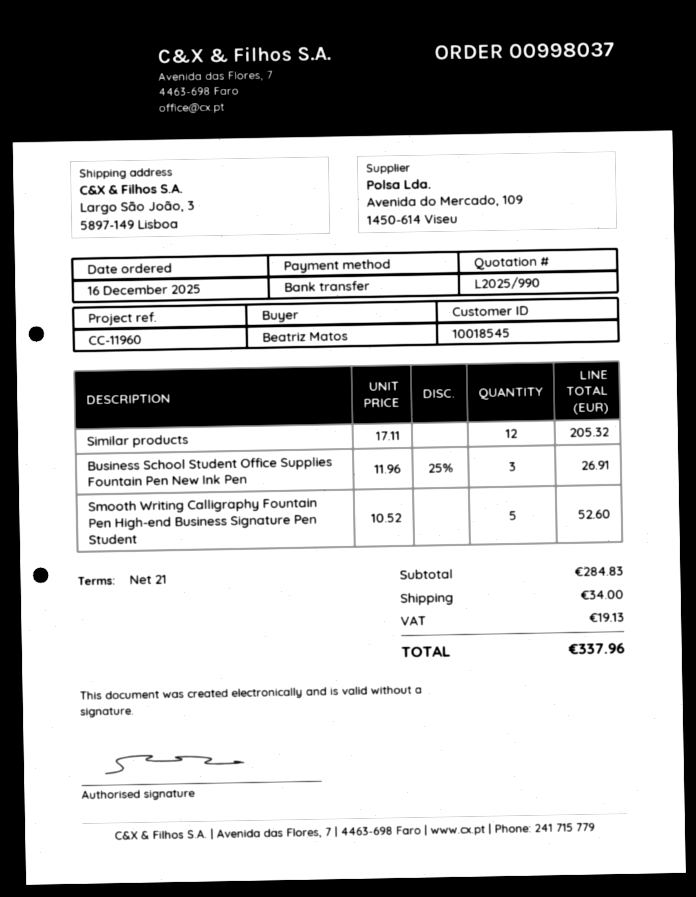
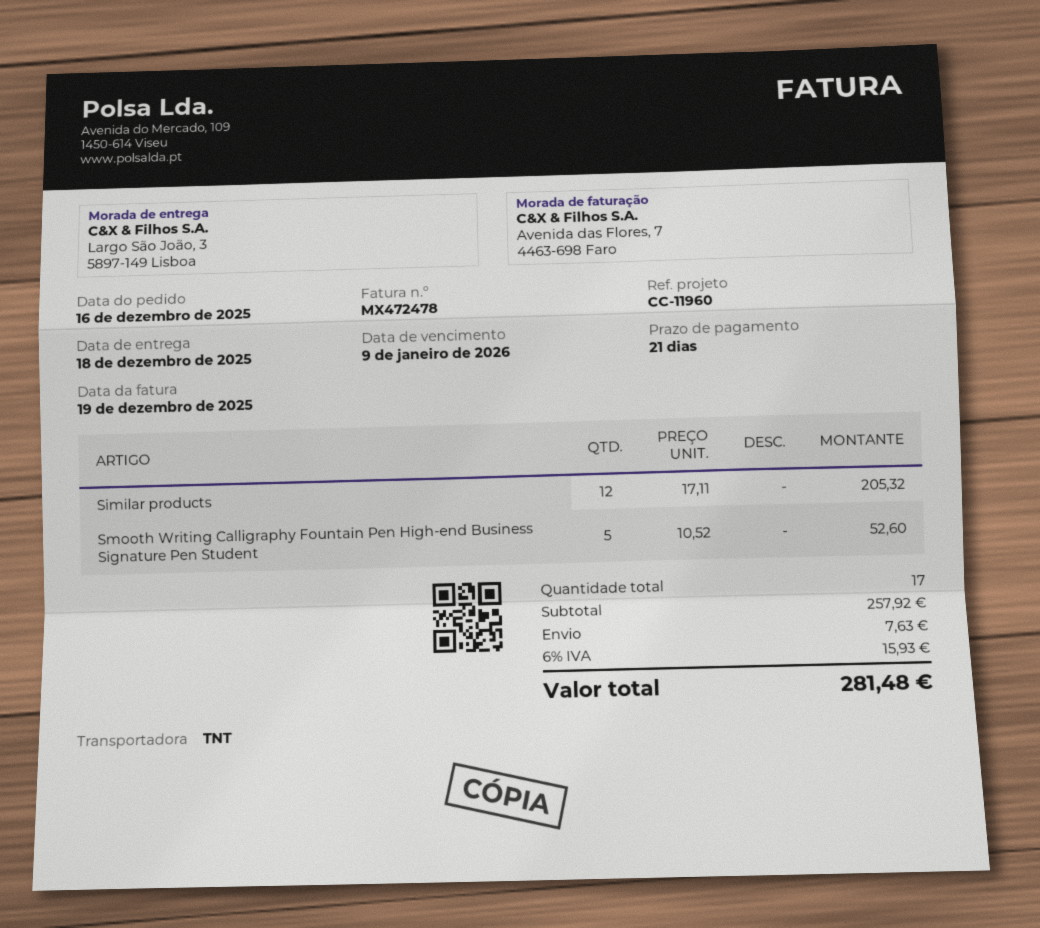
Business School Student Office Supplies Fountain Pen New Ink Pen: 3 x 11.96 - 25% = 26.91 -> none
subtotal: 284.83 -> 257.92
shipping: 34.00 -> 7.63
tax: 19.13 -> 15.93
total: 337.96 -> 281.48

